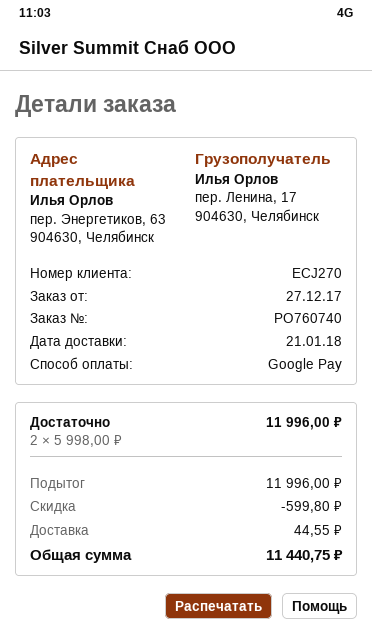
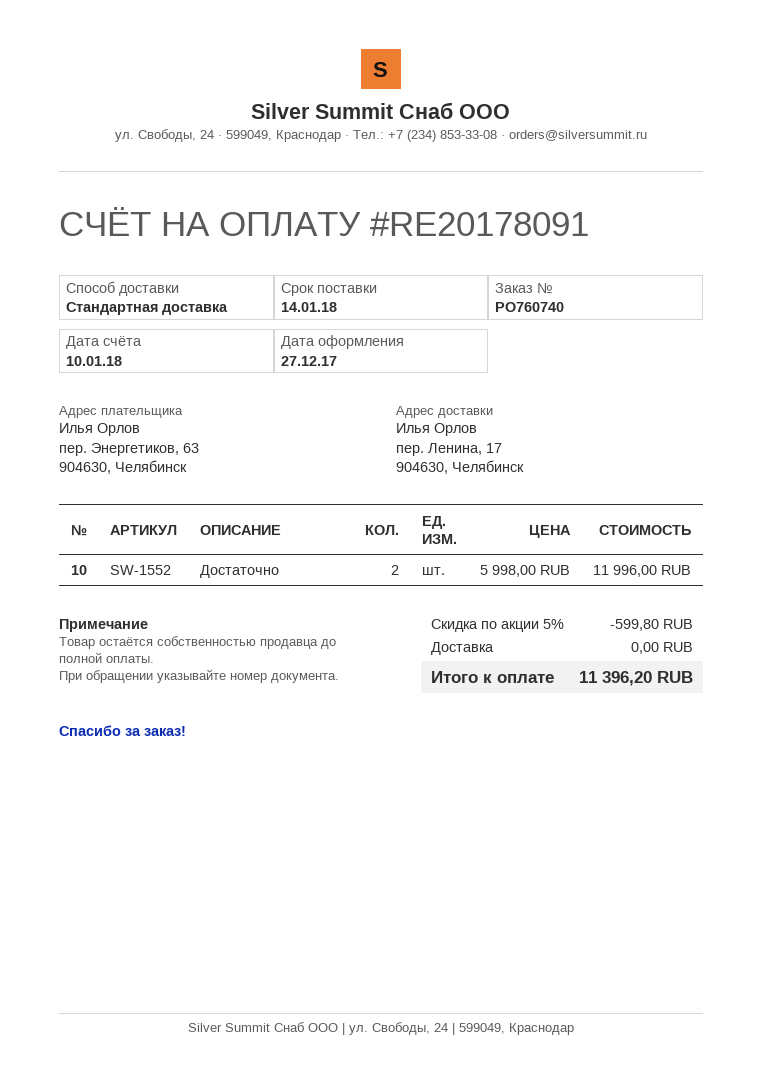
delivery date: 2018-01-21 -> 2018-01-14
shipping: 44.55 -> 0.00
total: 11440.75 -> 11396.20

